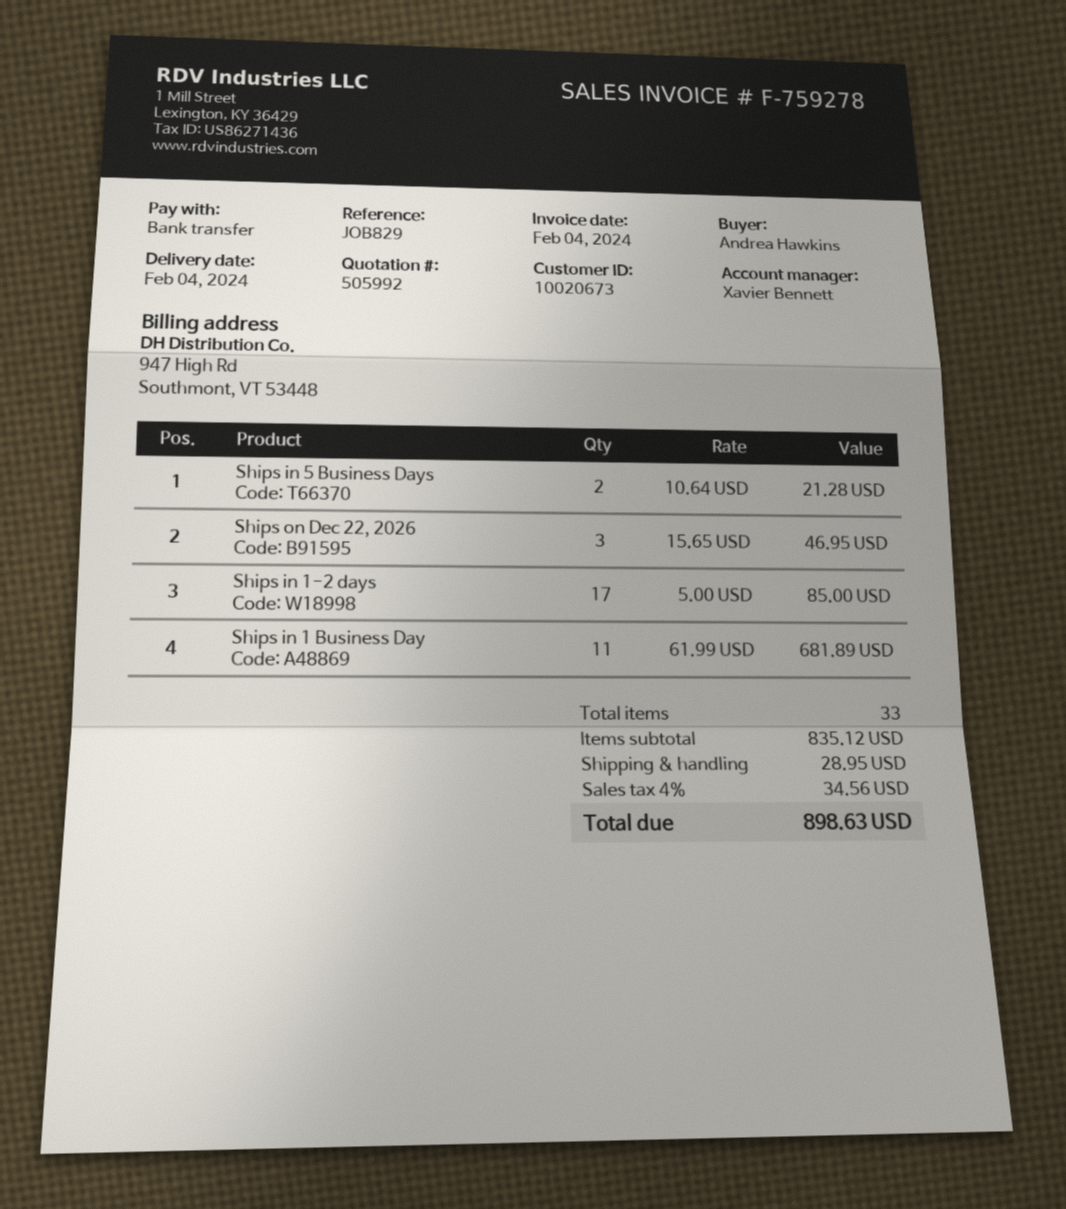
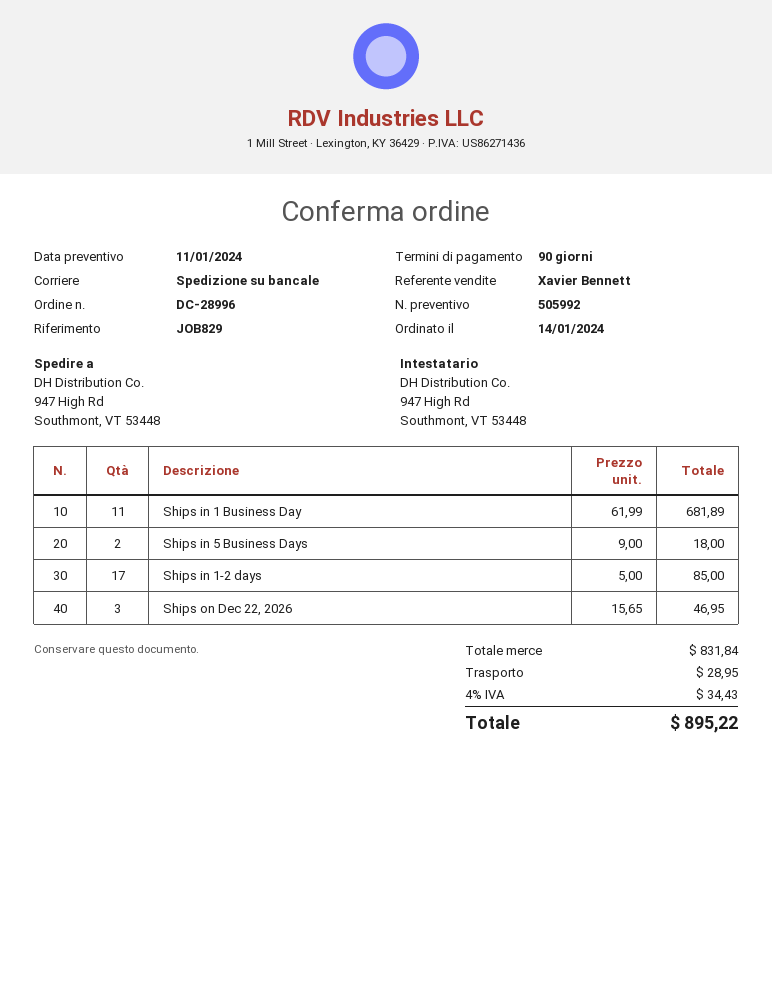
Ships in 5 Business Days: 2 x 10.64 = 21.28 -> 2 x 9.00 = 18.00
subtotal: 835.12 -> 831.84
tax: 4% = 34.56 -> 4% = 34.43
total: 898.63 -> 895.22

